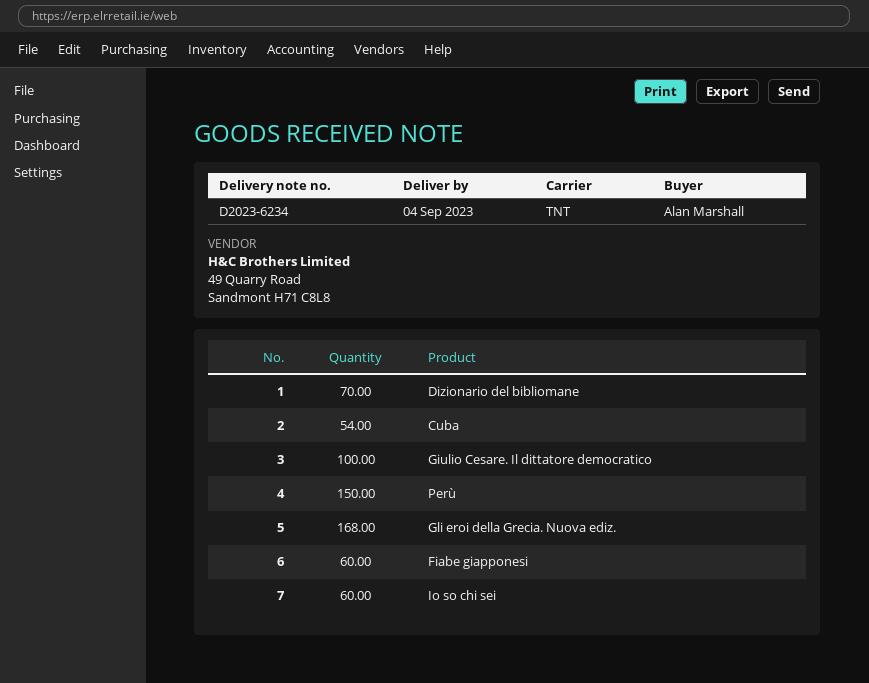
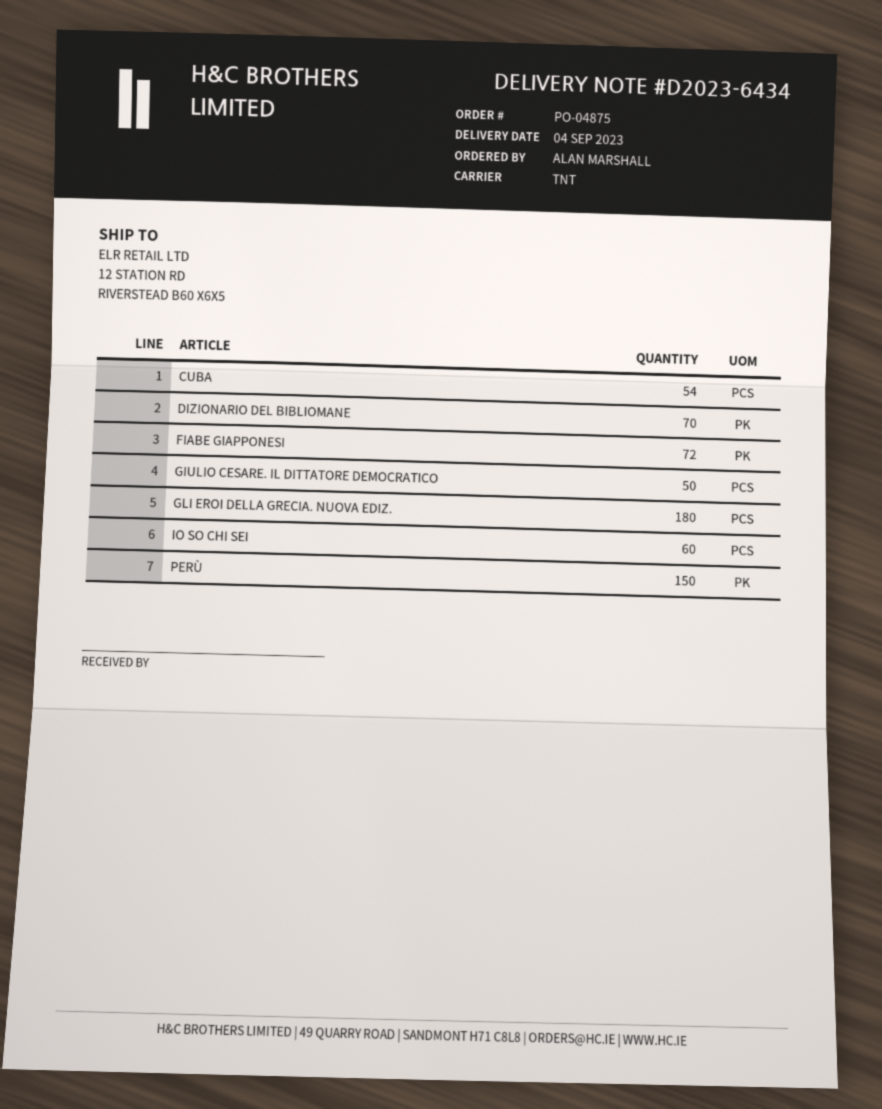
delivery note number: D2023-6234 -> D2023-6434
Giulio Cesare. Il dittatore democratico: 100 -> 50
Gli eroi della Grecia. Nuova ediz.: 168 -> 180
Fiabe giapponesi: 60 -> 72

